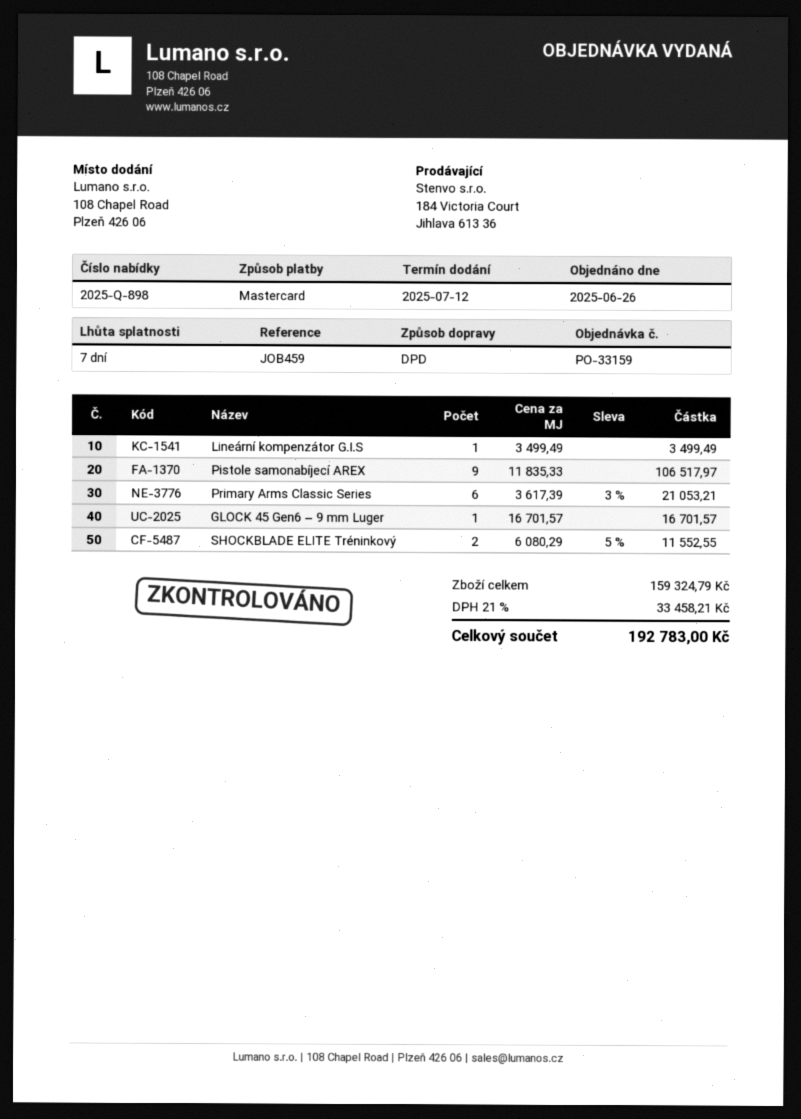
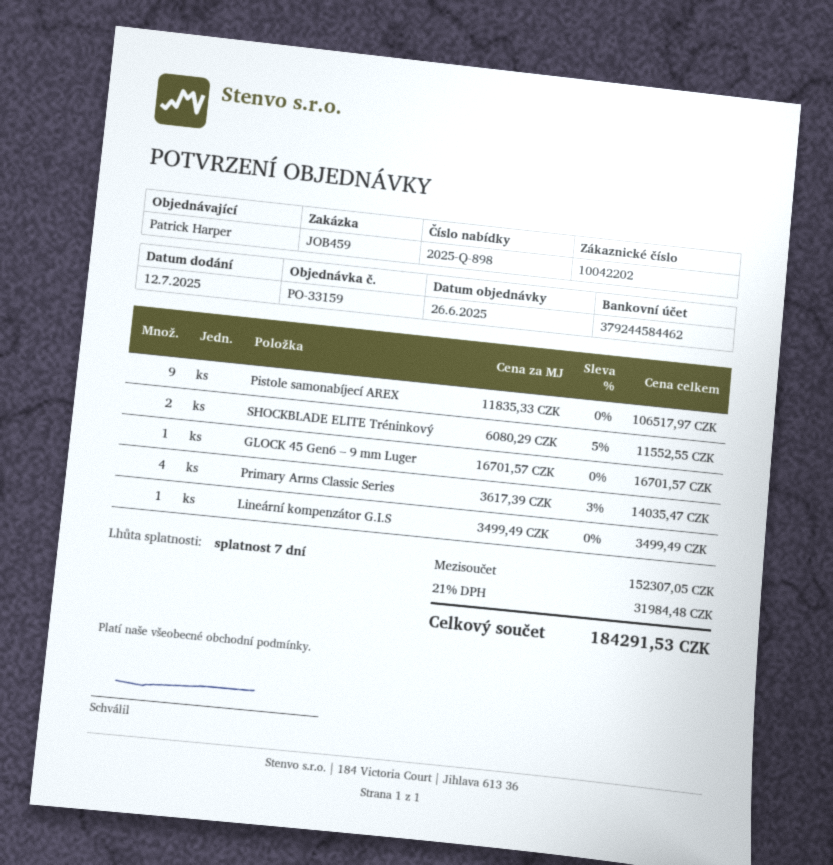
Primary Arms Classic Series: 6 x 3617.39 - 3% = 21053.21 -> 4 x 3617.39 - 3% = 14035.47
subtotal: 159324.79 -> 152307.05
tax: 21% = 33458.21 -> 21% = 31984.48
total: 192783.00 -> 184291.53

